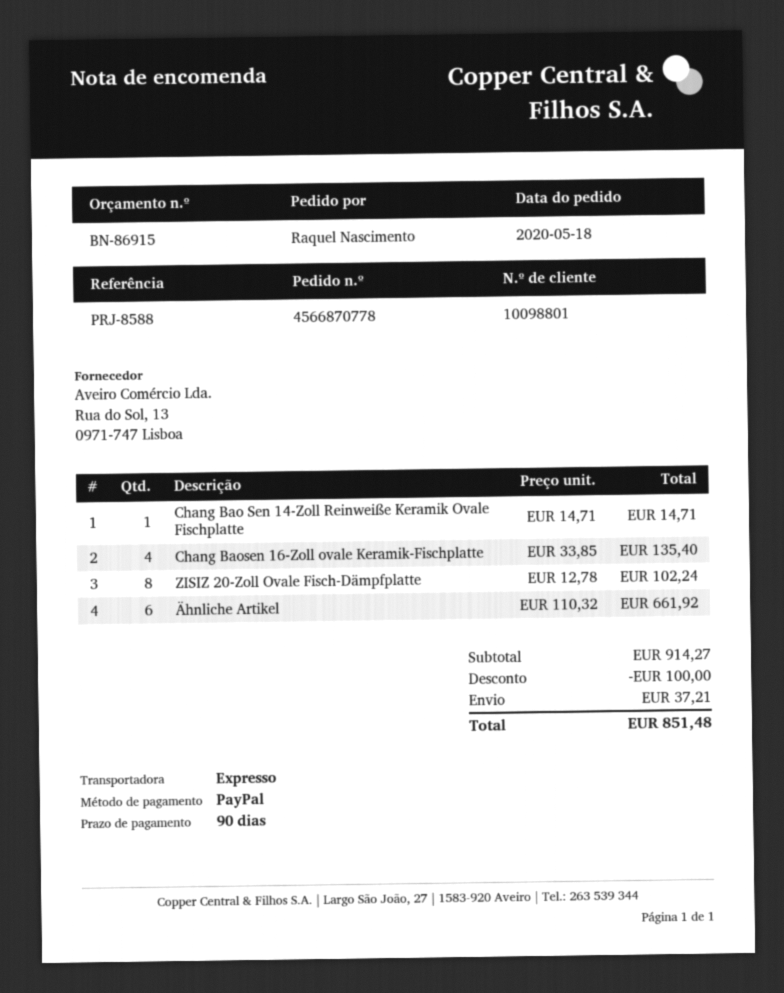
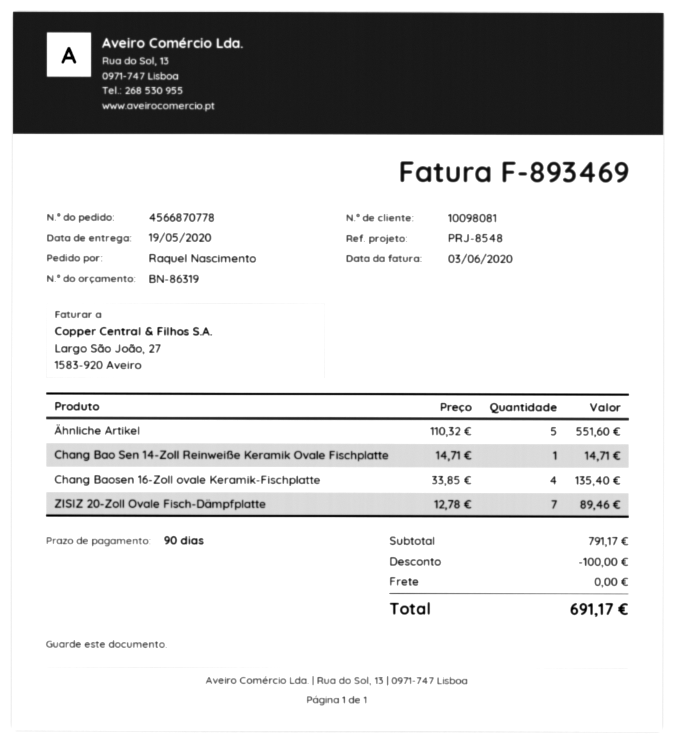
quote number: BN-86915 -> BN-86319
customer number: 10098801 -> 10098081
reference: PRJ-8588 -> PRJ-8548
ZISIZ 20-Zoll Ovale Fisch-Dämpfplatte: 8 x 12.78 = 102.24 -> 7 x 12.78 = 89.46
Ähnliche Artikel: 6 x 110.32 = 661.92 -> 5 x 110.32 = 551.60
subtotal: 914.27 -> 791.17
shipping: 37.21 -> 0.00
total: 851.48 -> 691.17

